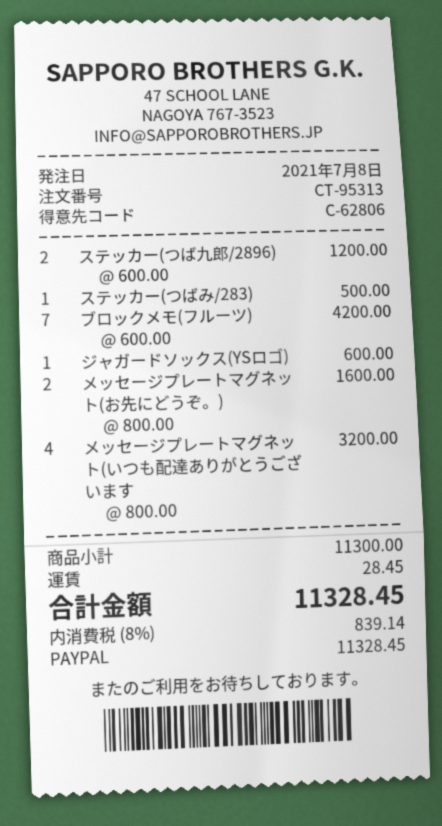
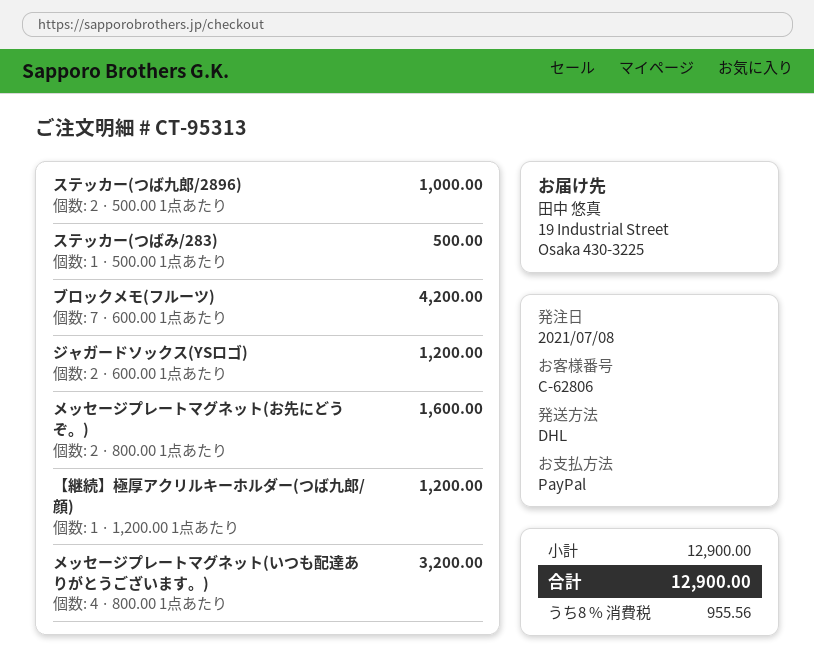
ステッカー(つば九郎/2896): 2 x 600.00 = 1200.00 -> 2 x 500.00 = 1000.00
ジャガードソックス(YSロゴ): 1 x 600.00 = 600.00 -> 2 x 600.00 = 1200.00
【継続】極厚アクリルキーホルダー(つば九郎/顔): none -> 1 x 1200.00 = 1200.00
subtotal: 11300.00 -> 12900.00
shipping: 28.45 -> none
tax: 8% = 839.14 -> 8% = 955.56
total: 11328.45 -> 12900.00

